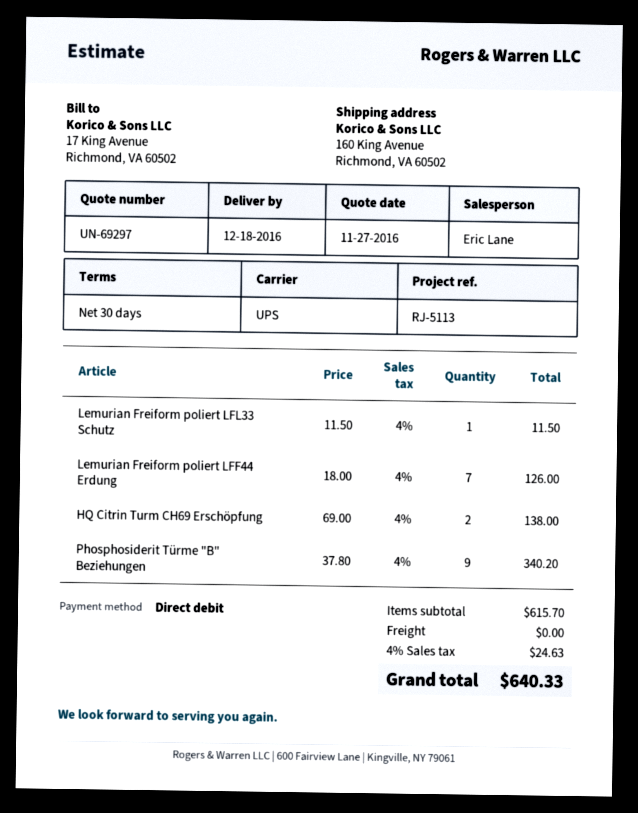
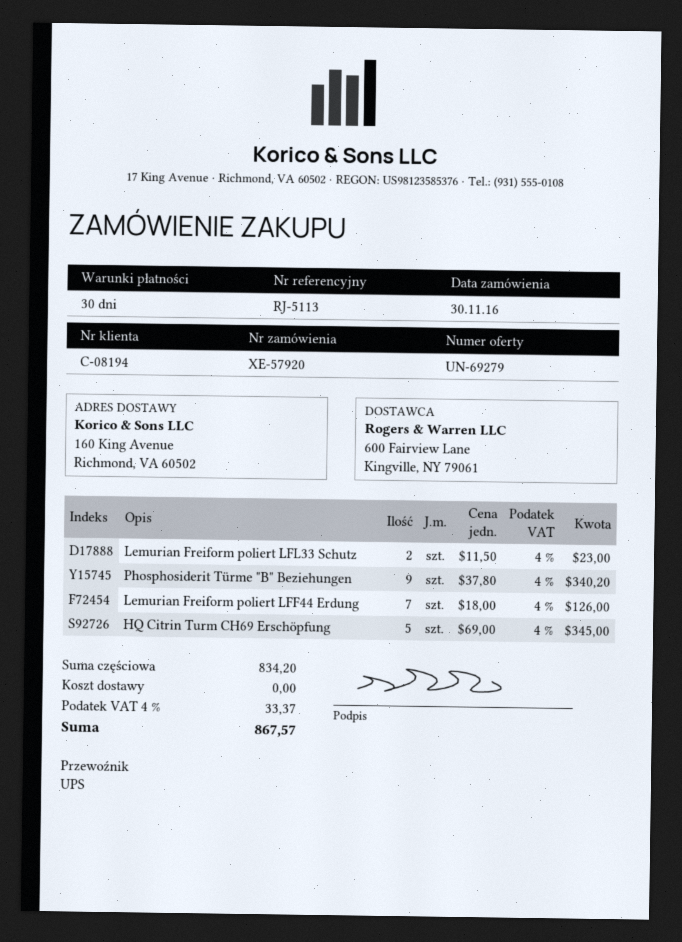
quote number: UN-69297 -> UN-69279
Lemurian Freiform poliert LFL33 Schutz: 1 x 11.50 = 11.50 -> 2 x 11.50 = 23.00
HQ Citrin Turm CH69 Erschöpfung: 2 x 69.00 = 138.00 -> 5 x 69.00 = 345.00
subtotal: 615.70 -> 834.20
tax: 4% = 24.63 -> 4% = 33.37
total: 640.33 -> 867.57

